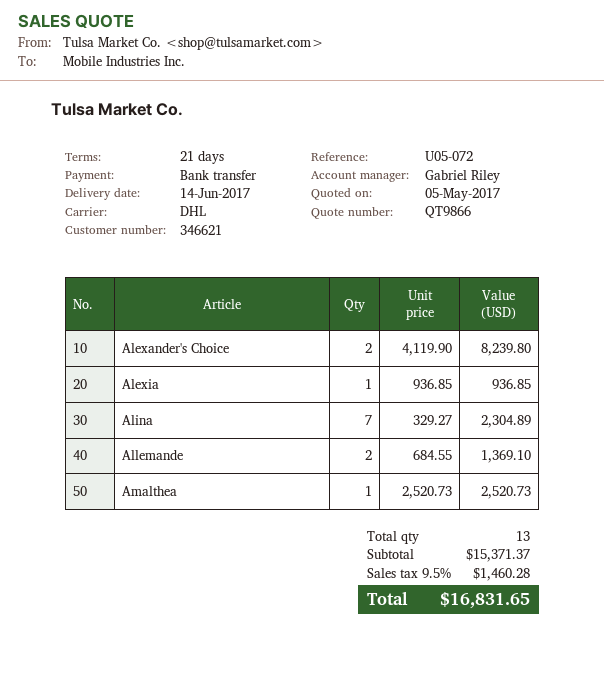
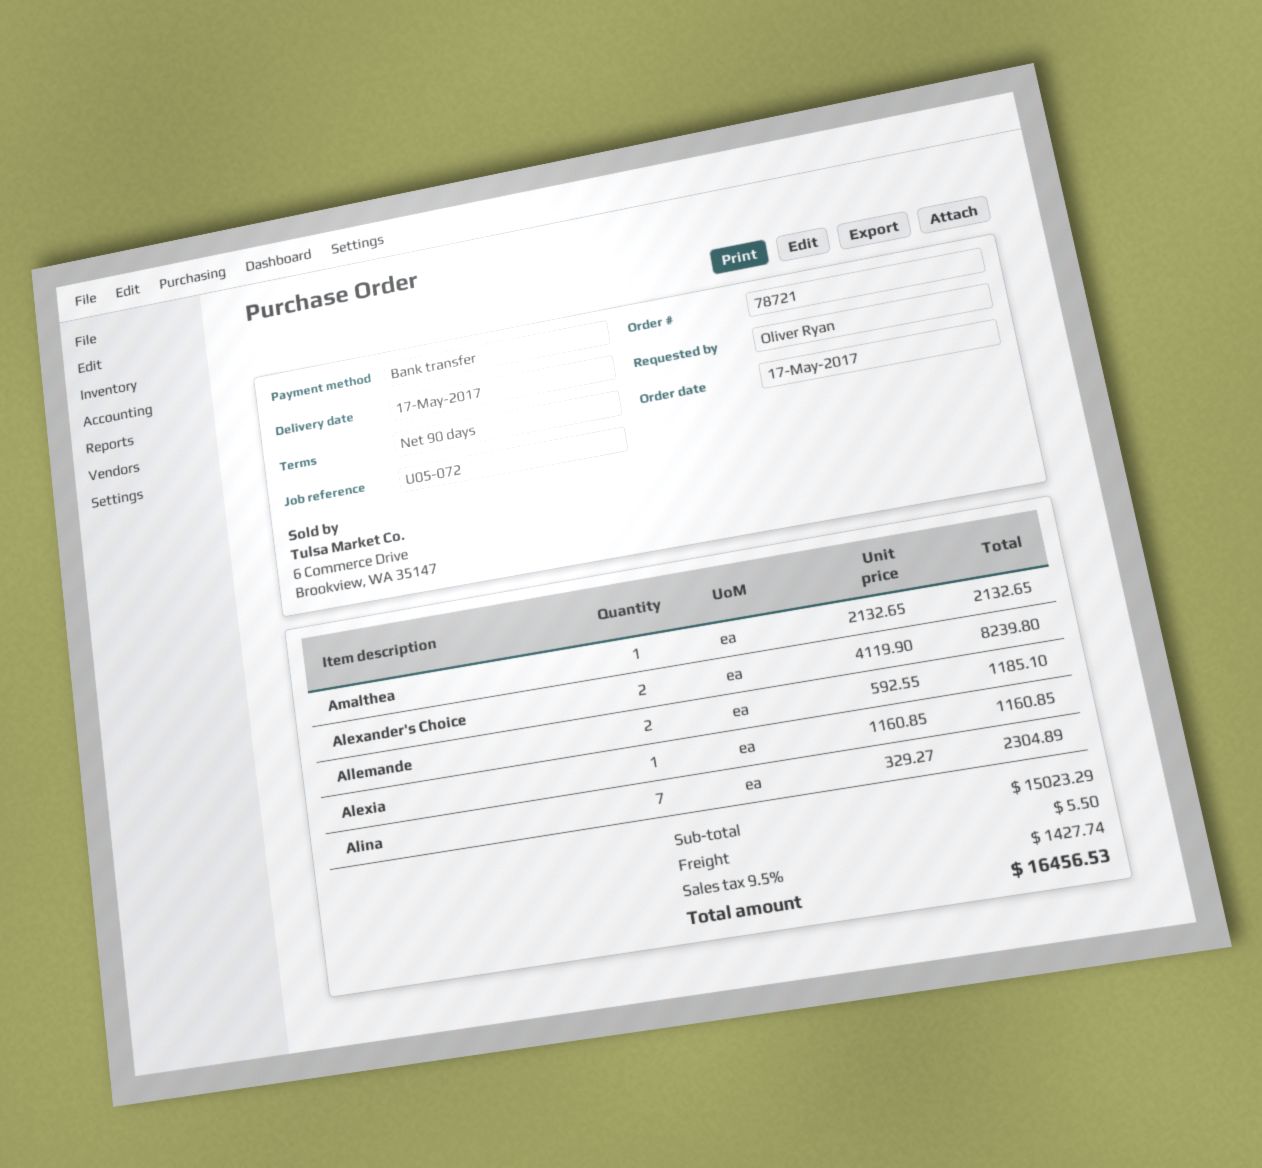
delivery date: 2017-06-14 -> 2017-05-17
payment terms: 21 days -> 90 days
Alexia: 1 x 936.85 = 936.85 -> 1 x 1160.85 = 1160.85
Allemande: 2 x 684.55 = 1369.10 -> 2 x 592.55 = 1185.10
Amalthea: 1 x 2520.73 = 2520.73 -> 1 x 2132.65 = 2132.65
subtotal: 15371.37 -> 15023.29
shipping: none -> 5.50
tax: 9.5% = 1460.28 -> 9.5% = 1427.74
total: 16831.65 -> 16456.53

